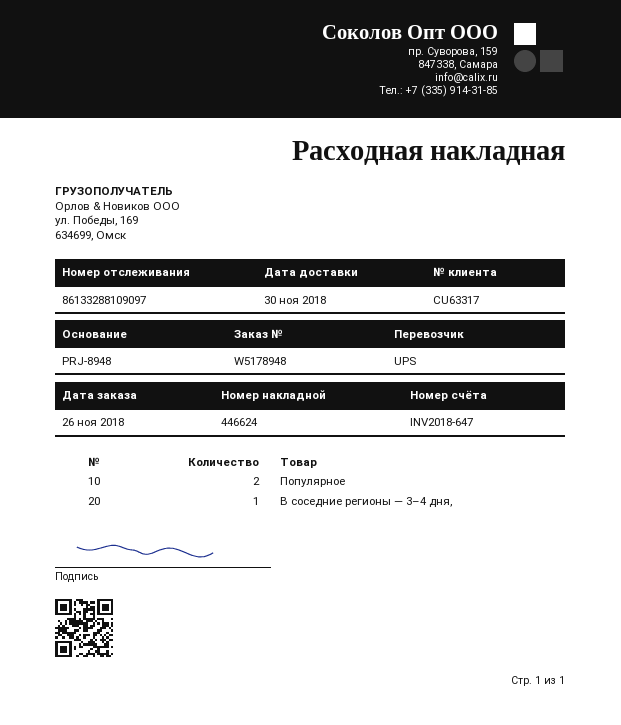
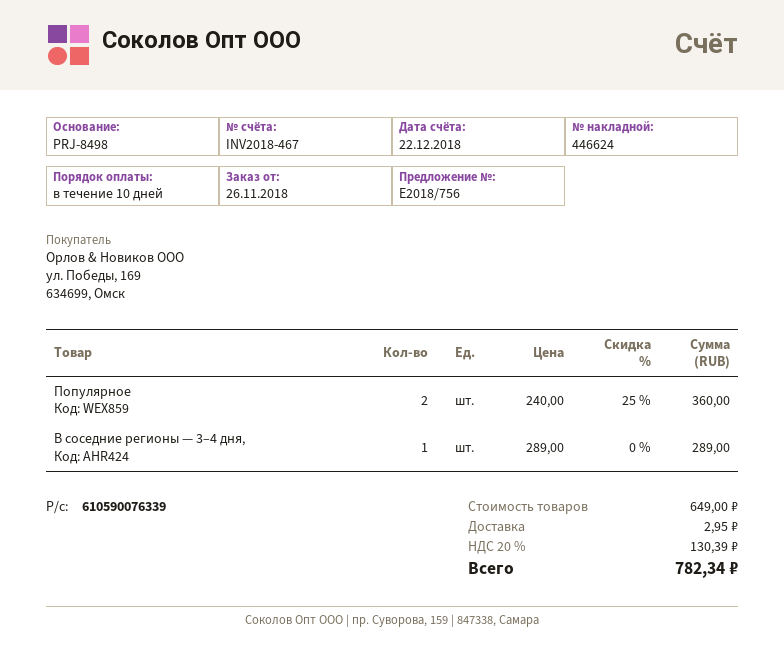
invoice number: INV2018-647 -> INV2018-467
reference: PRJ-8948 -> PRJ-8498

